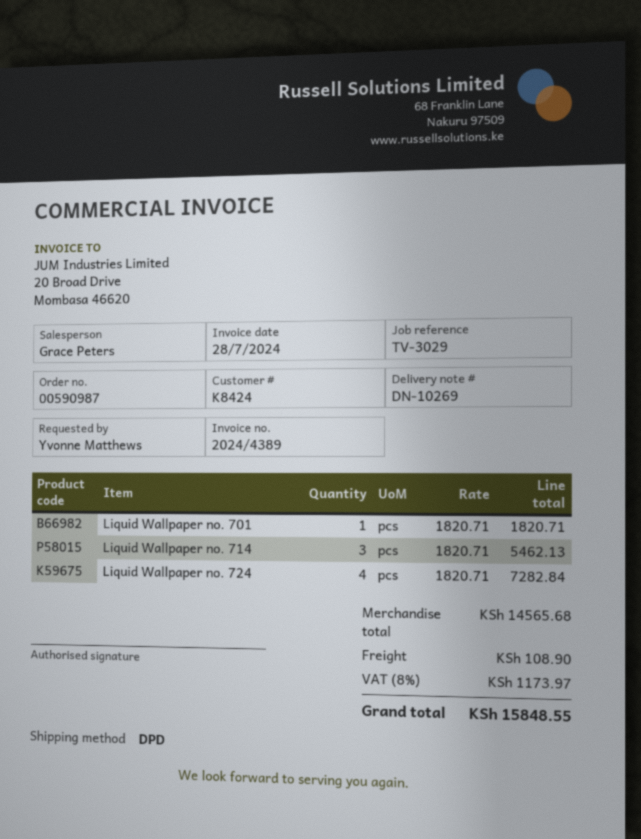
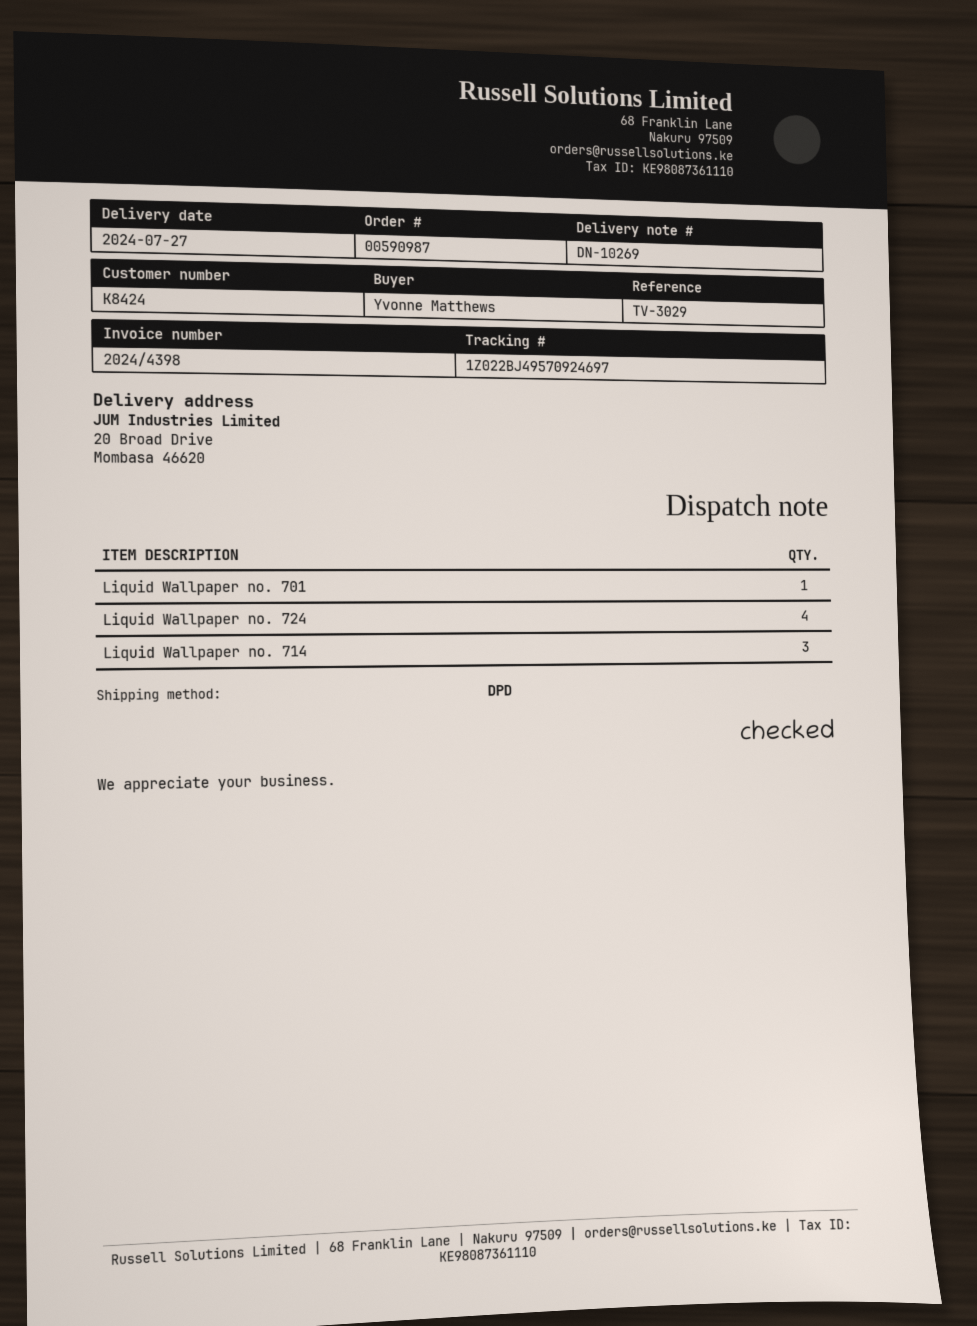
invoice number: 2024/4389 -> 2024/4398

